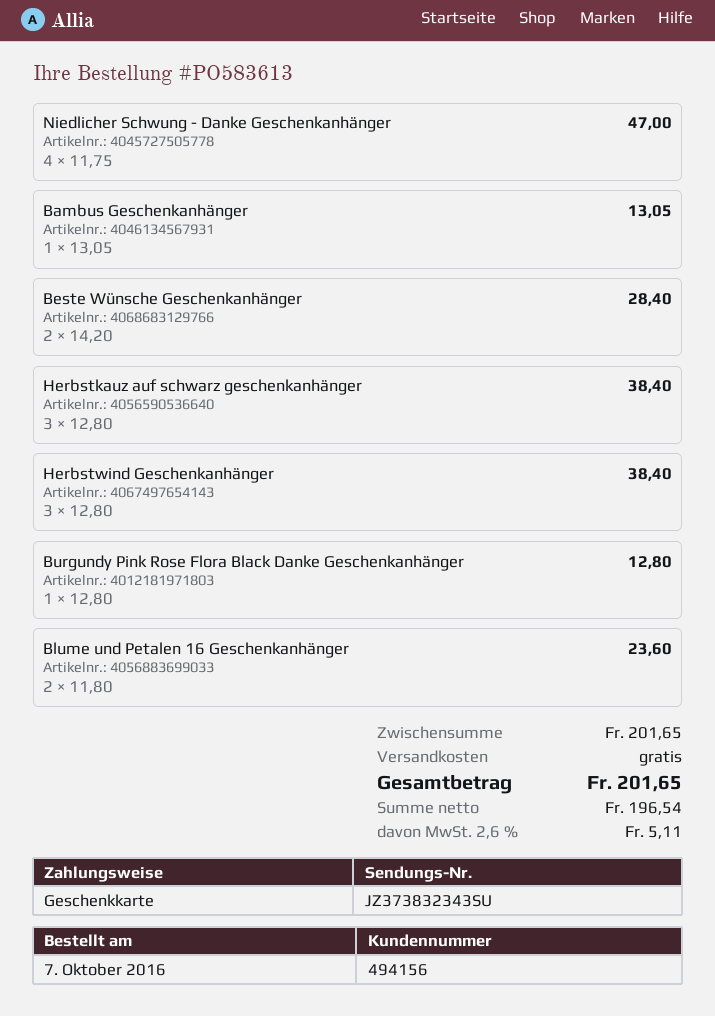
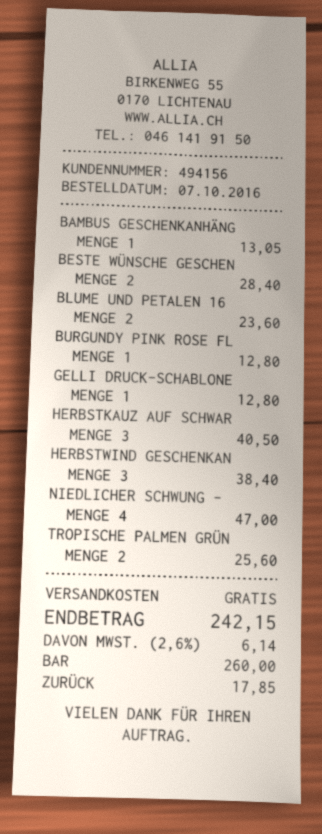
payment method: gift card -> cash
Herbstkauz auf schwarz geschenkanhänger: 3 for 38.40 -> 3 for 40.50
GELLI DRUCK-SCHABLONE: none -> 1 for 12.80
TROPISCHE PALMEN GRÜN: none -> 2 for 25.60
tax: 2.6% = 5.11 -> 2.6% = 6.14
total: 201.65 -> 242.15

